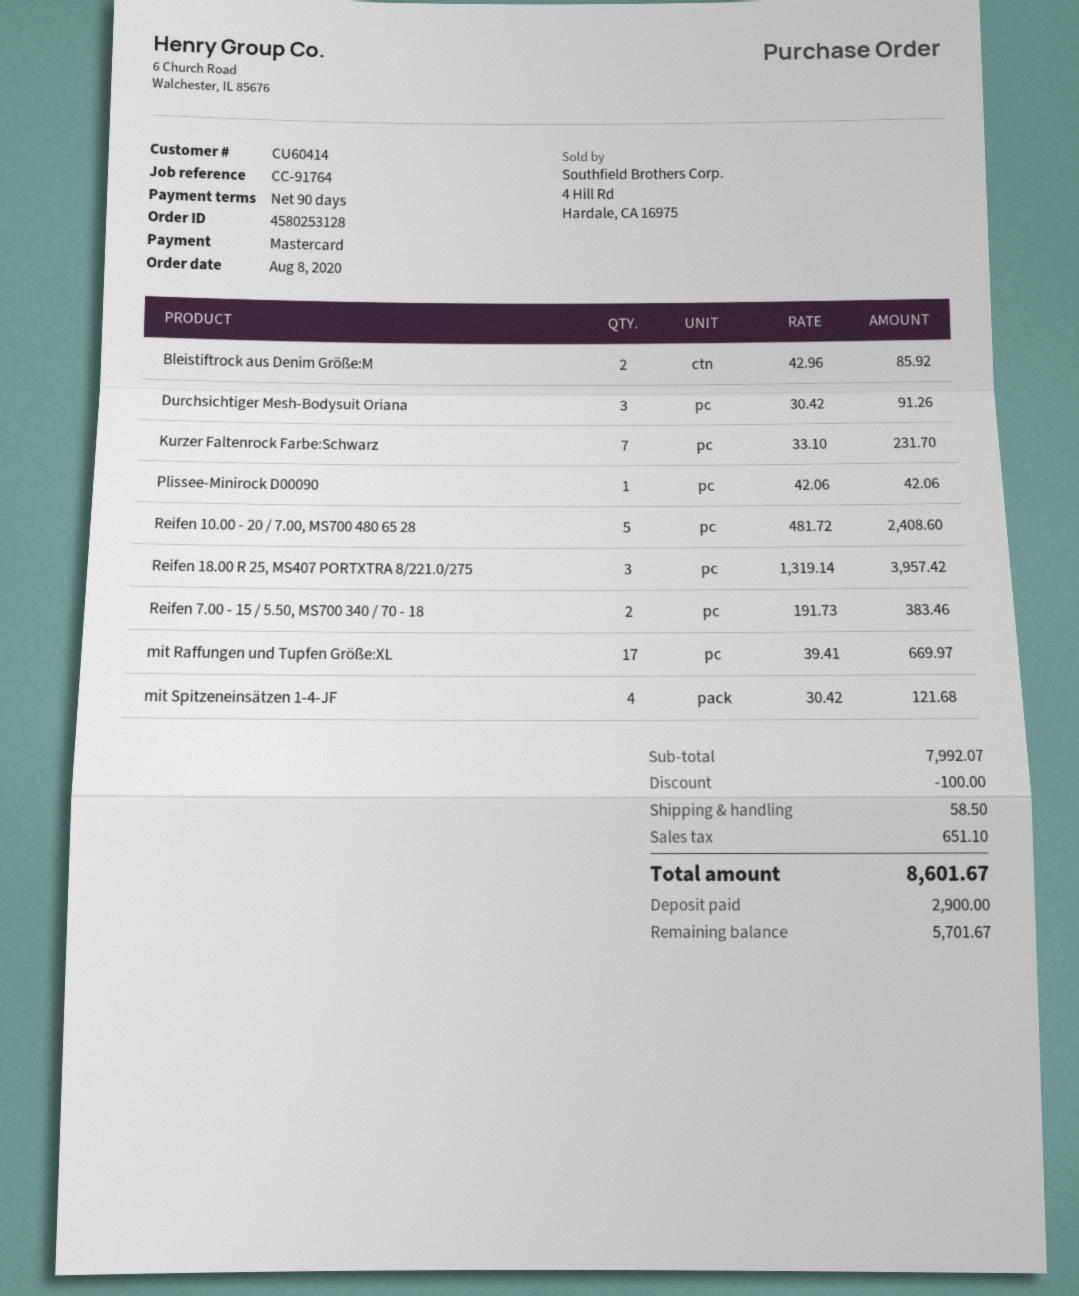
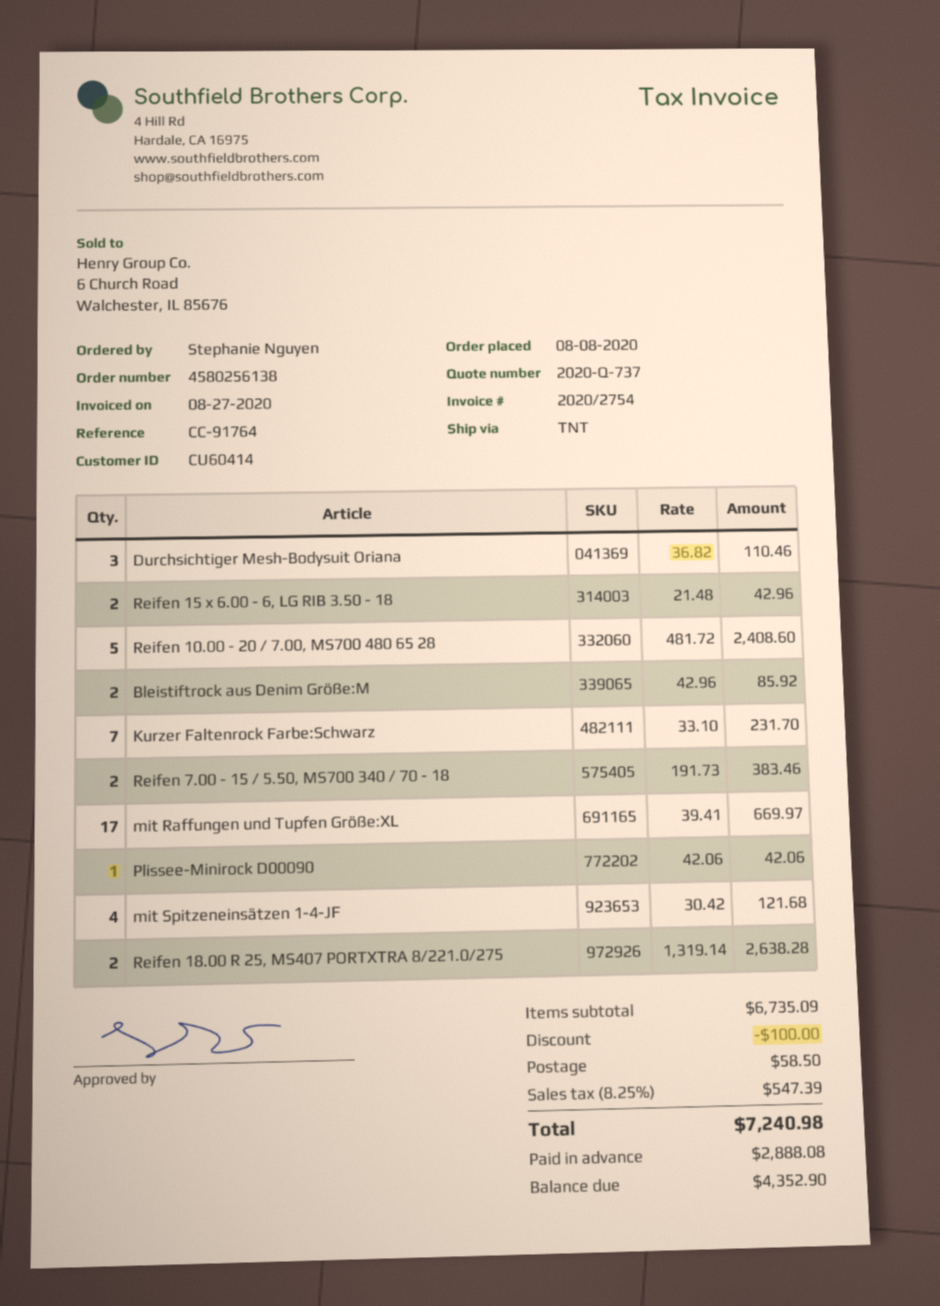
order number: 4580253128 -> 4580256138
Durchsichtiger Mesh-Bodysuit Oriana: 3 x 30.42 = 91.26 -> 3 x 36.82 = 110.46
Reifen 18.00 R 25, MS407 PORTXTRA 8/221.0/275: 3 x 1319.14 = 3957.42 -> 2 x 1319.14 = 2638.28
Reifen 15 x 6.00 - 6, LG RIB 3.50 - 18: none -> 2 x 21.48 = 42.96
subtotal: 7992.07 -> 6735.09
tax: 651.10 -> 547.39
total: 8601.67 -> 7240.98
deposit: 2900.00 -> 2888.08
balance: 5701.67 -> 4352.90

